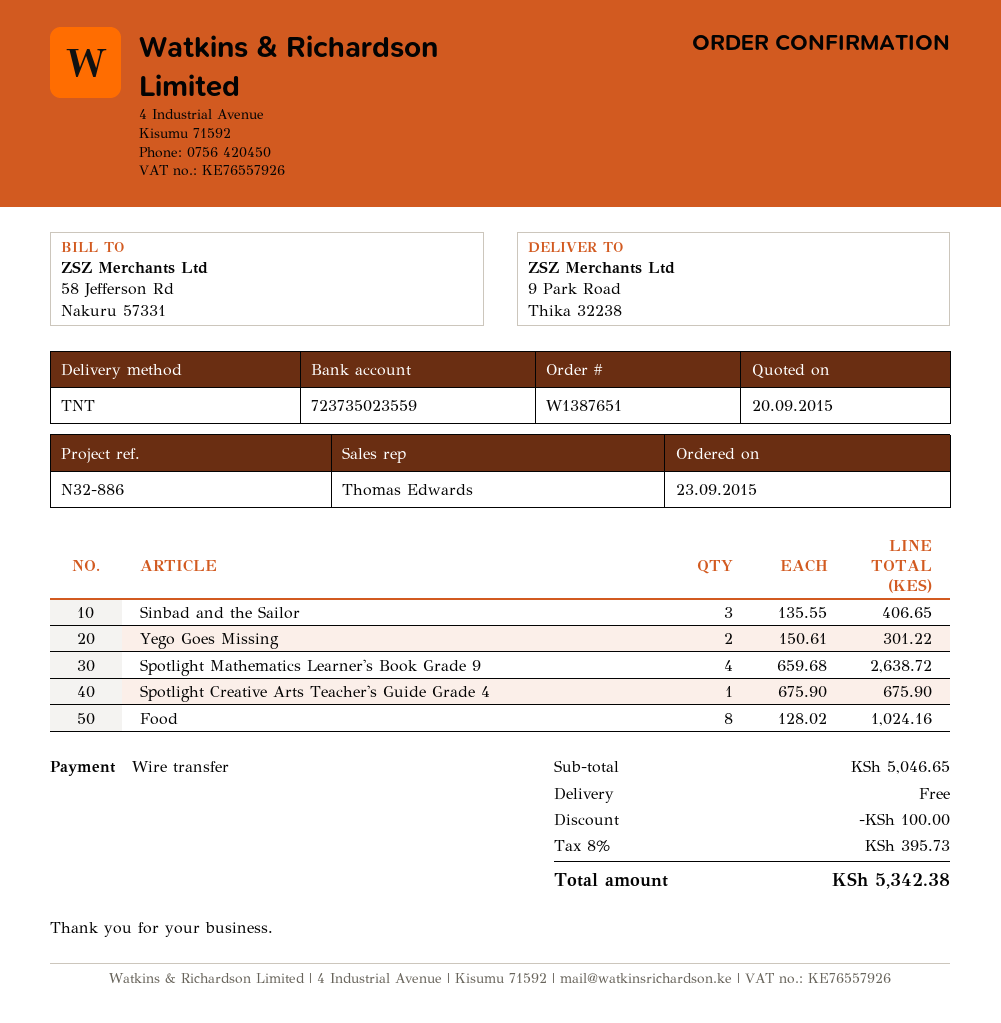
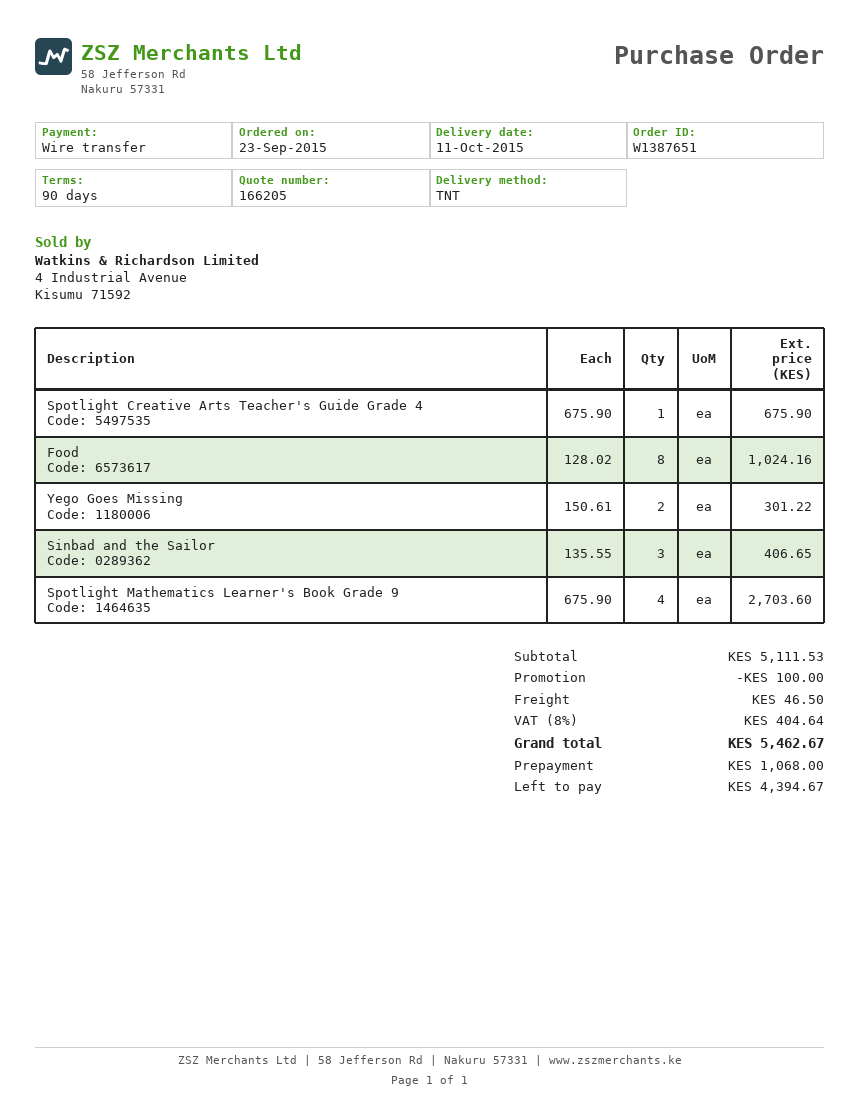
Spotlight Mathematics Learner's Book Grade 9: 4 x 659.68 = 2638.72 -> 4 x 675.90 = 2703.60
subtotal: 5046.65 -> 5111.53
shipping: 0.00 -> 46.50
tax: 8% = 395.73 -> 8% = 404.64
total: 5342.38 -> 5462.67

